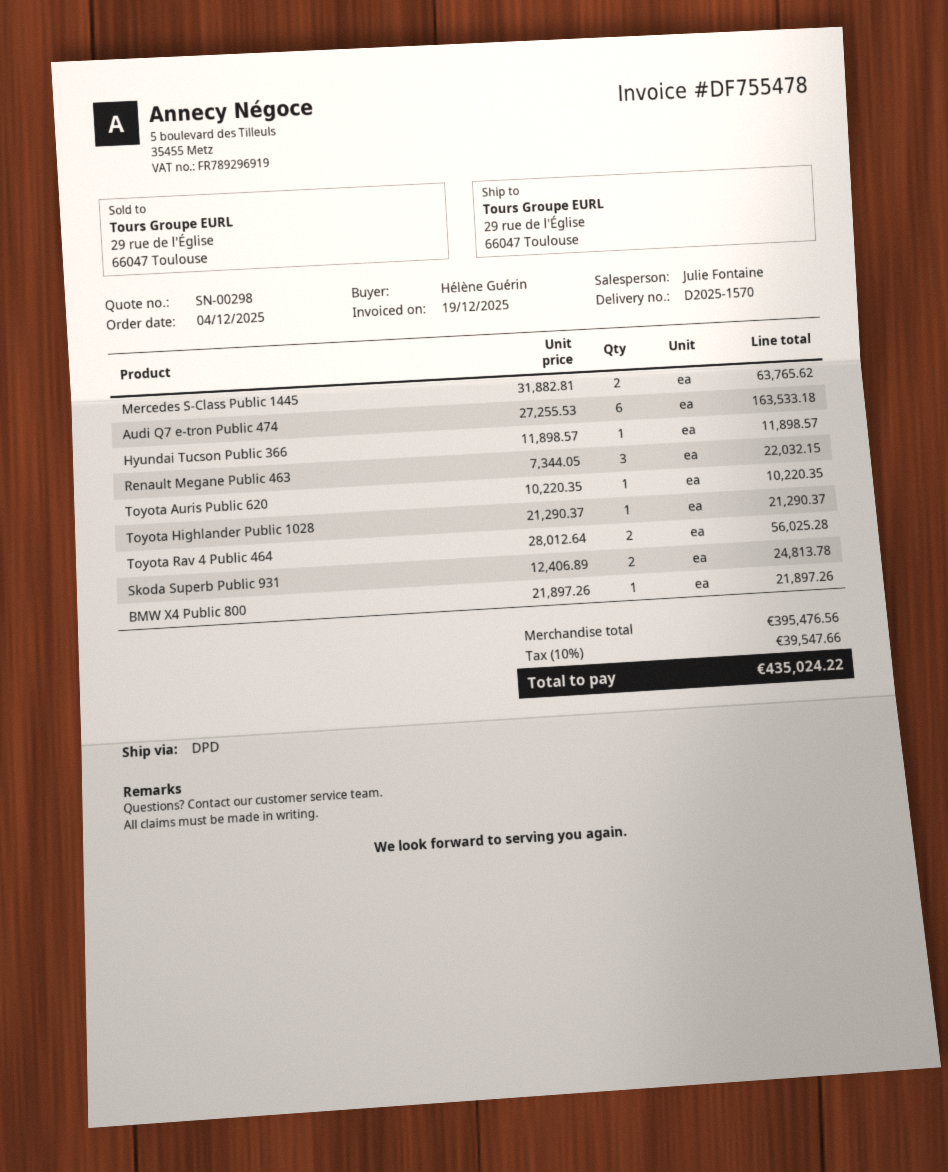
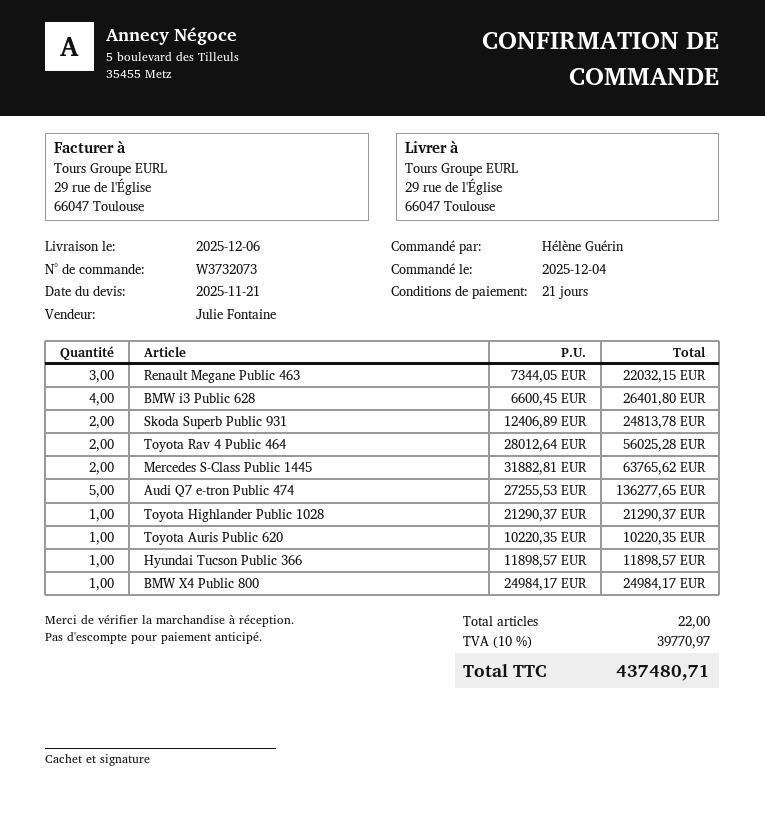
Audi Q7 e-tron Public 474: 6 x 27255.53 = 163533.18 -> 5 x 27255.53 = 136277.65
BMW X4 Public 800: 1 x 21897.26 = 21897.26 -> 1 x 24984.17 = 24984.17
BMW i3 Public 628: none -> 4 x 6600.45 = 26401.80
tax: 10% = 39547.66 -> 10% = 39770.97
total: 435024.22 -> 437480.71

